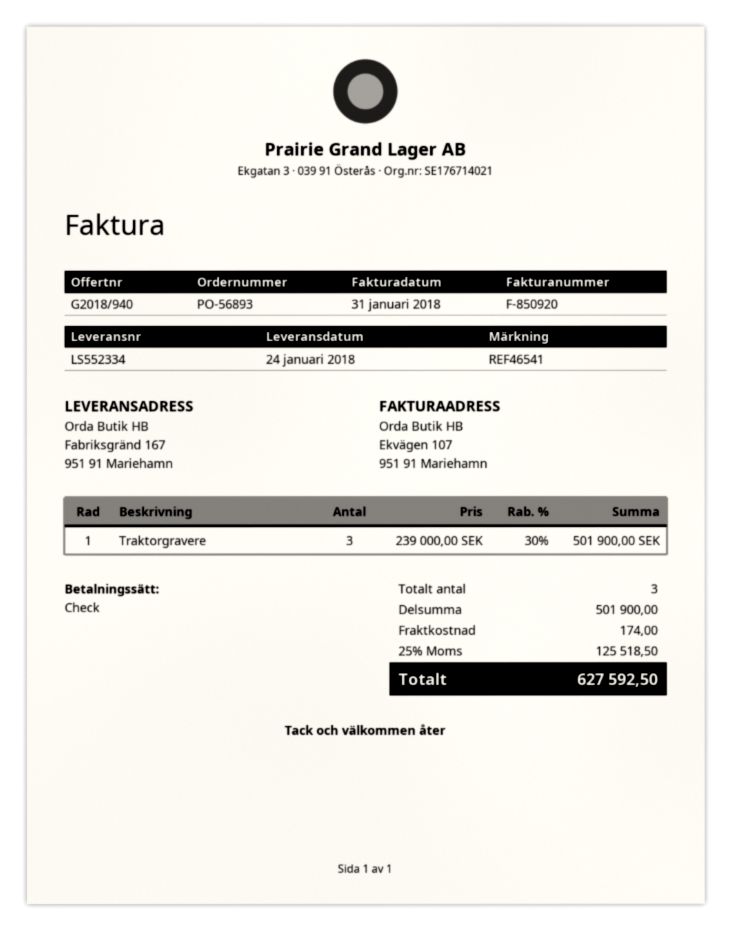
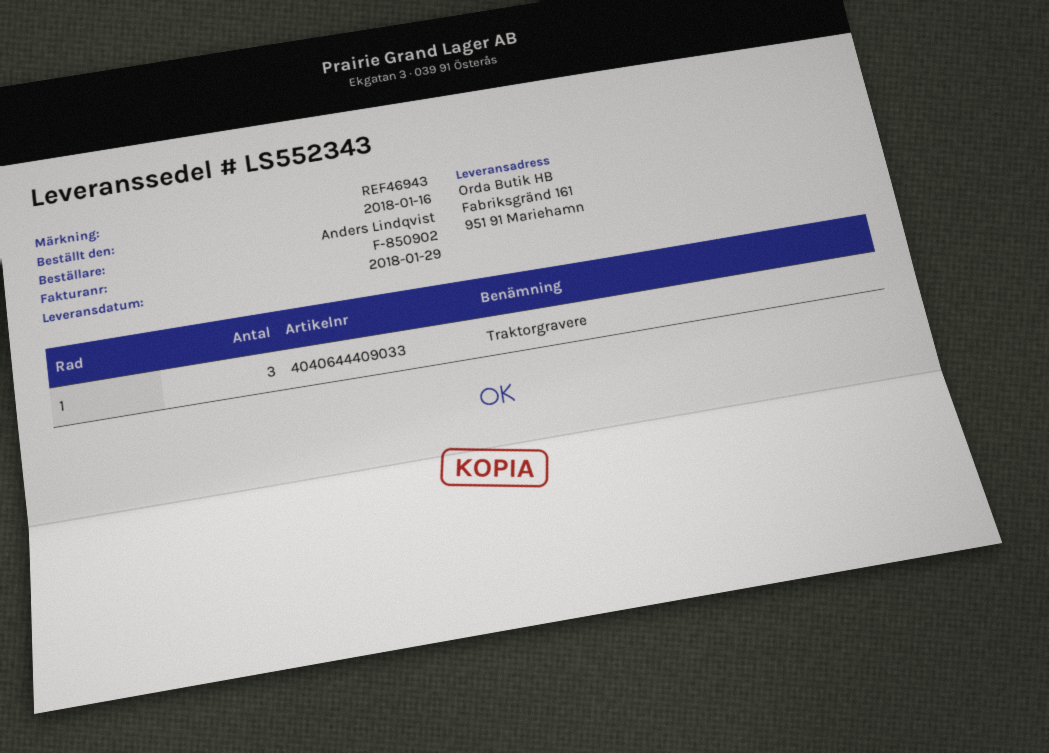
delivery note number: LS552334 -> LS552343
delivery date: 2018-01-24 -> 2018-01-29
invoice number: F-850920 -> F-850902
reference: REF46541 -> REF46943
ship to: Fabriksgränd 167, 951 91 Mariehamn -> Fabriksgränd 161, 951 91 Mariehamn

